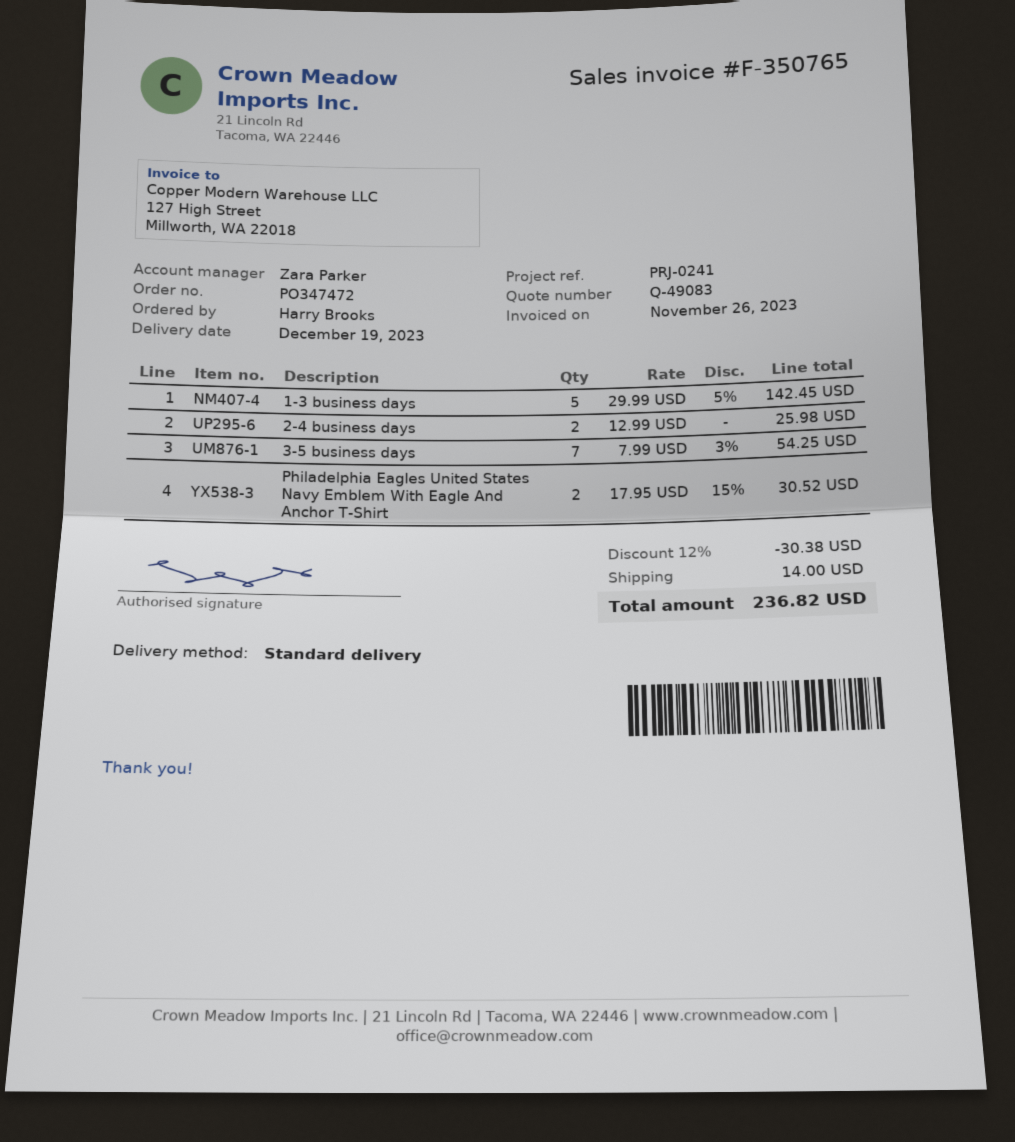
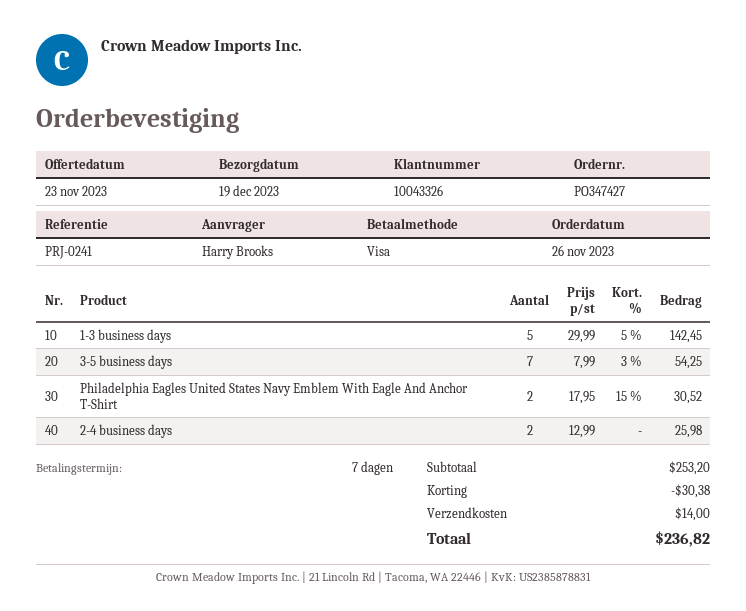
order number: PO347472 -> PO347427

